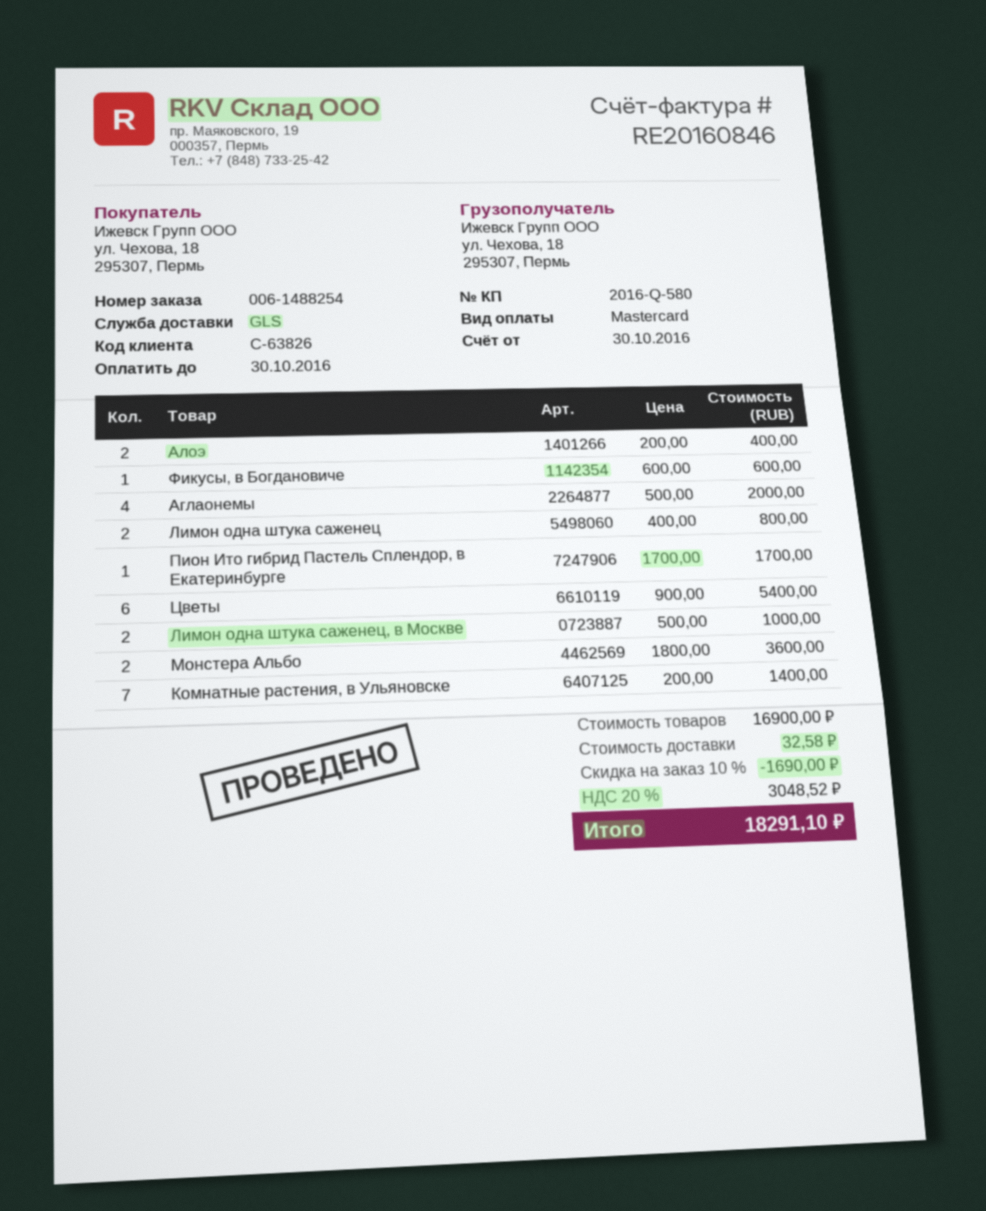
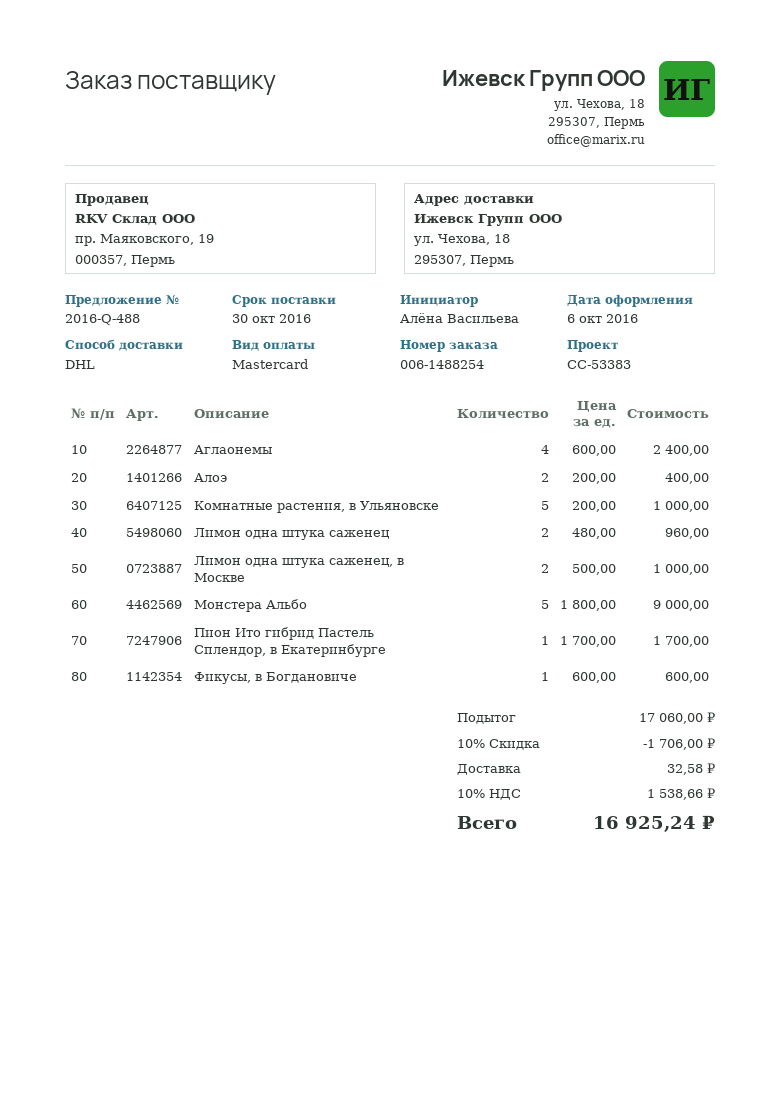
quote number: 2016-Q-580 -> 2016-Q-488
shipping method: GLS -> DHL
Аглаонемы: 4 x 500.00 = 2000.00 -> 4 x 600.00 = 2400.00
Лимон одна штука саженец: 2 x 400.00 = 800.00 -> 2 x 480.00 = 960.00
Цветы: 6 x 900.00 = 5400.00 -> none
Монстера Альбо: 2 x 1800.00 = 3600.00 -> 5 x 1800.00 = 9000.00
Комнатные растения, в Ульяновске: 7 x 200.00 = 1400.00 -> 5 x 200.00 = 1000.00
subtotal: 16900.00 -> 17060.00
discount: 10% = 1690.00 -> 10% = 1706.00
tax: 20% = 3048.52 -> 10% = 1538.66
total: 18291.10 -> 16925.24

